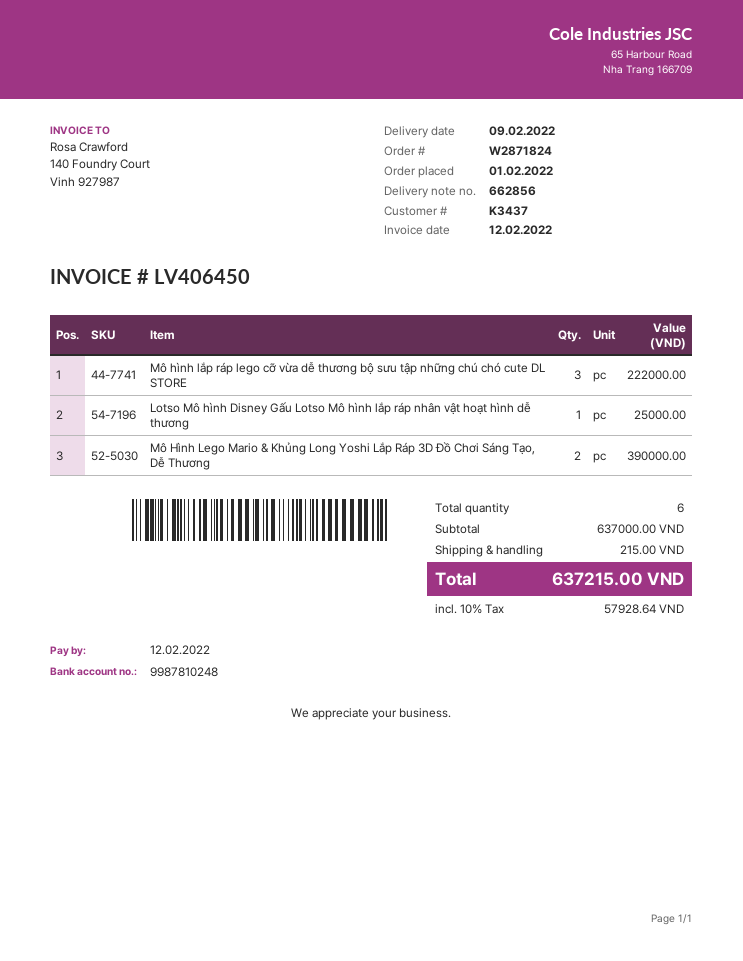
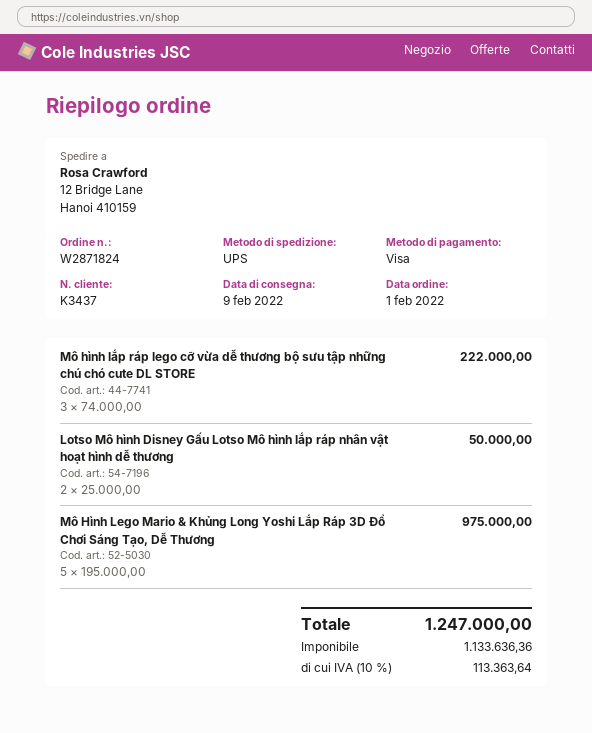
Lotso Mô hình Disney Gấu Lotso Mô hình lắp ráp nhân vật hoạt hình dễ thương: 1 for 25000.00 -> 2 for 50000.00
Mô Hình Lego Mario & Khủng Long Yoshi Lắp Ráp 3D Đồ Chơi Sáng Tạo, Dễ Thương: 2 for 390000.00 -> 5 for 975000.00
shipping: 215.00 -> none
tax: 10% = 57928.64 -> 10% = 113363.64
total: 637215.00 -> 1247000.00

